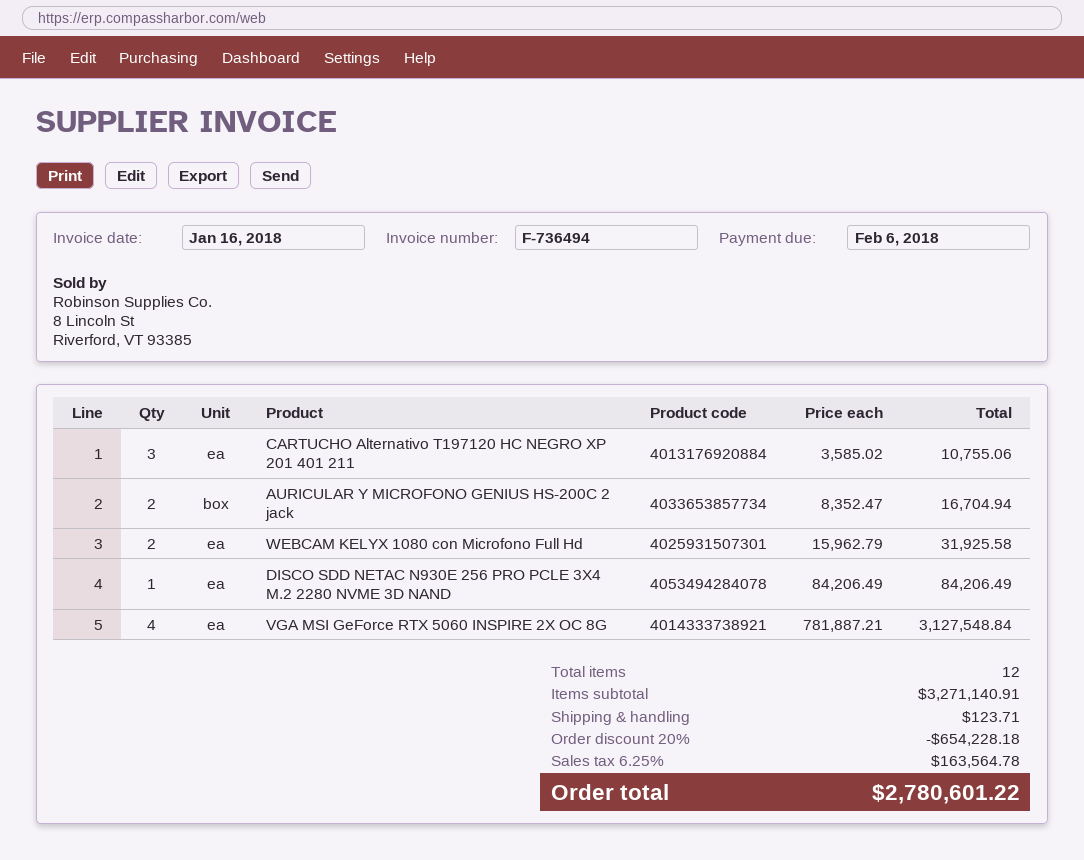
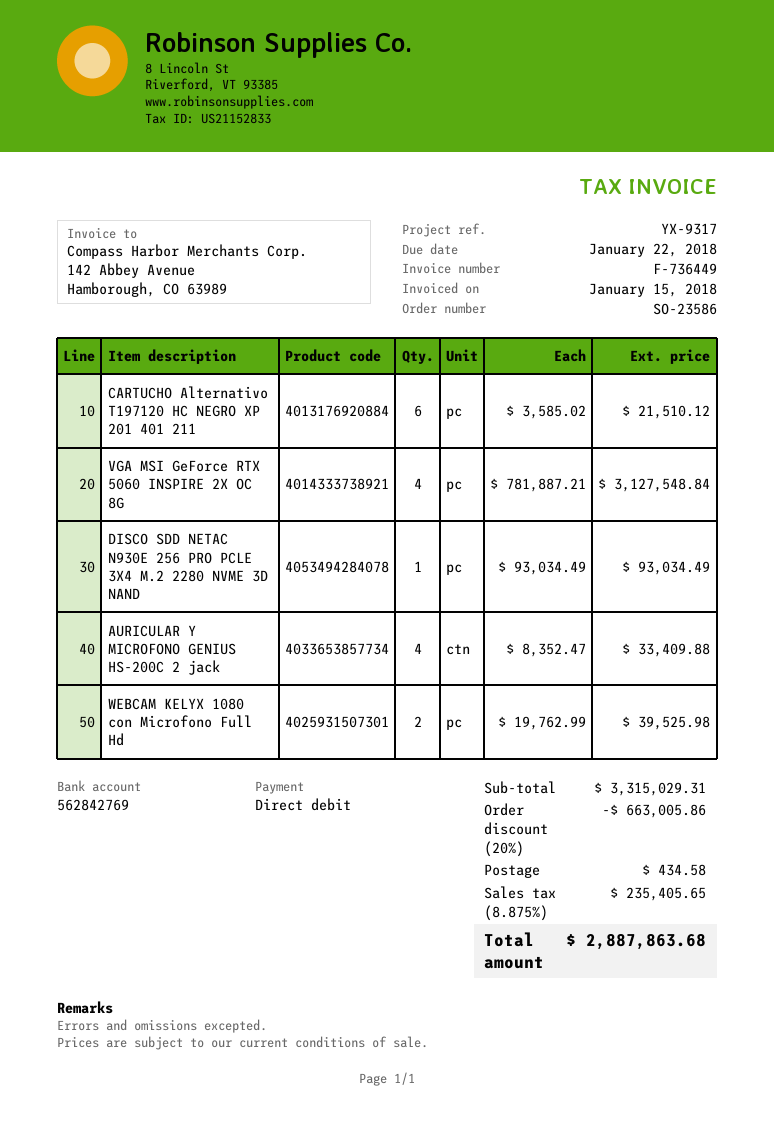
invoice number: F-736494 -> F-736449
invoice date: 2018-01-16 -> 2018-01-15
due date: 2018-02-06 -> 2018-01-22
CARTUCHO Alternativo T197120 HC NEGRO XP 201 401 211: 3 x 3585.02 = 10755.06 -> 6 x 3585.02 = 21510.12
AURICULAR Y MICROFONO GENIUS HS-200C 2 jack: 2 x 8352.47 = 16704.94 -> 4 x 8352.47 = 33409.88
WEBCAM KELYX 1080 con Microfono Full Hd: 2 x 15962.79 = 31925.58 -> 2 x 19762.99 = 39525.98
DISCO SDD NETAC N930E 256 PRO PCLE 3X4 M.2 2280 NVME 3D NAND: 1 x 84206.49 = 84206.49 -> 1 x 93034.49 = 93034.49
subtotal: 3271140.91 -> 3315029.31
discount: 20% = 654228.18 -> 20% = 663005.86
shipping: 123.71 -> 434.58
tax: 6.25% = 163564.78 -> 8.875% = 235405.65
total: 2780601.22 -> 2887863.68

